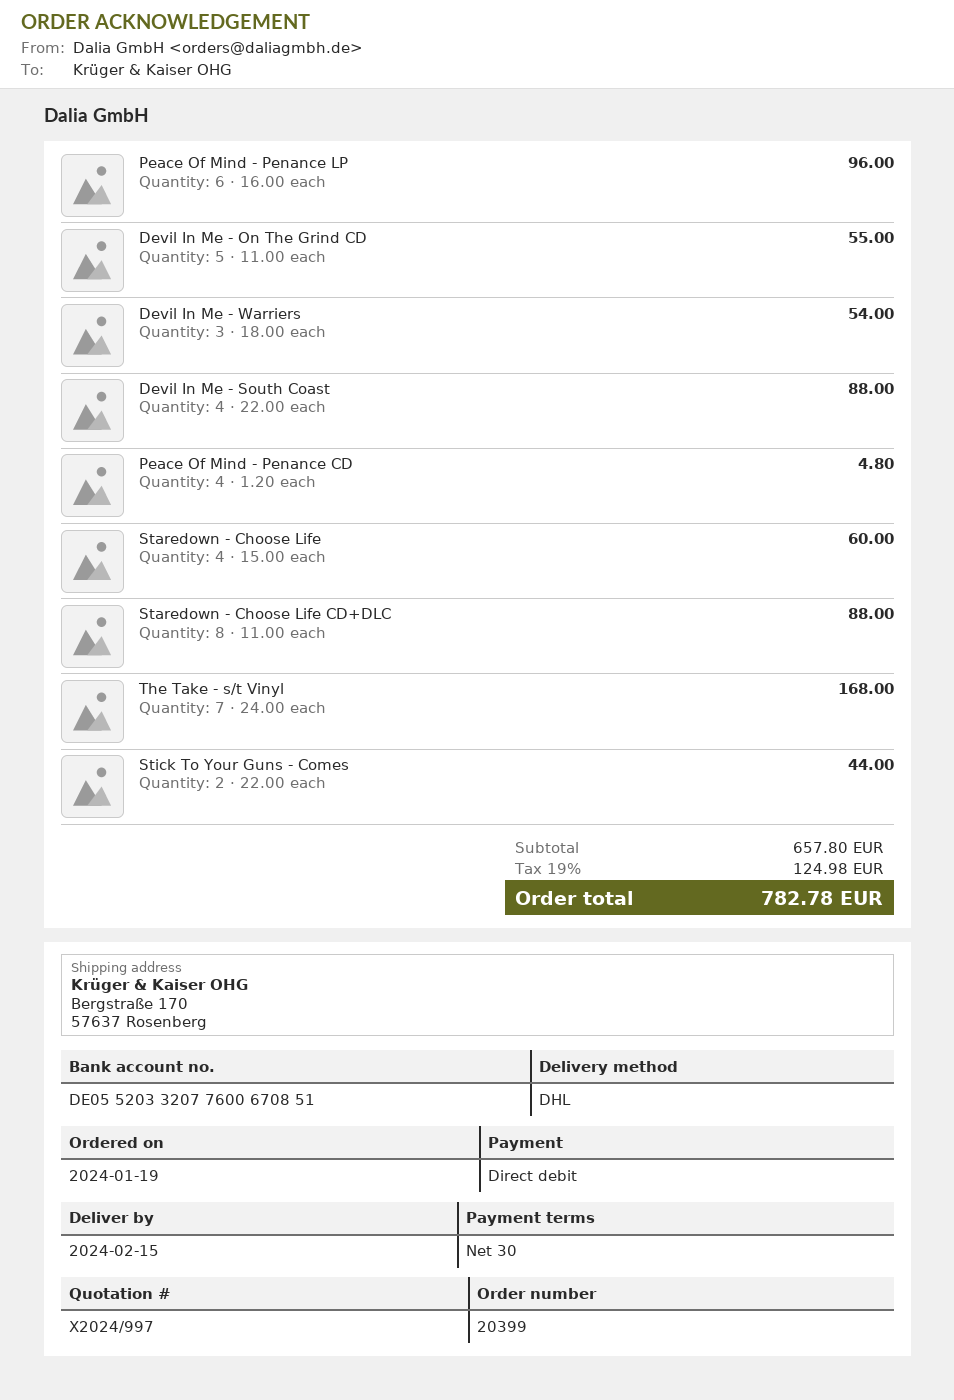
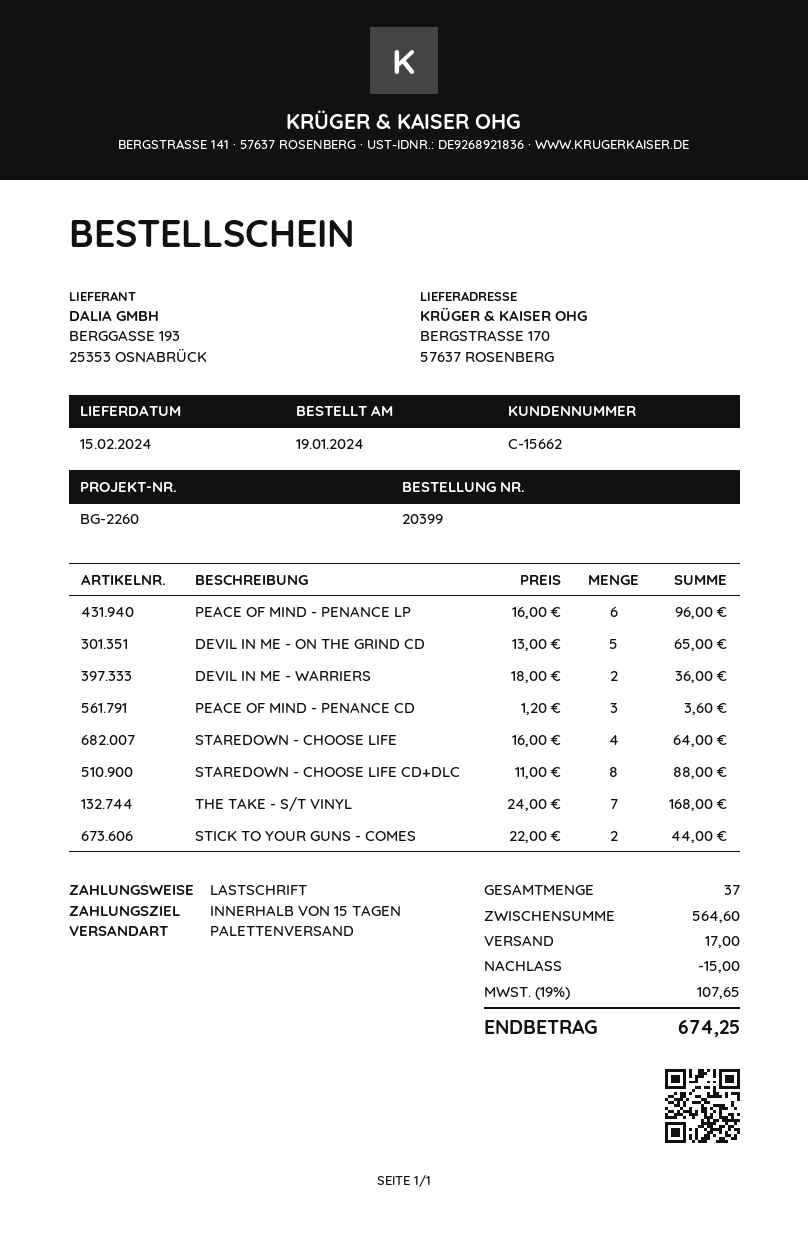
payment terms: 30 days -> 15 days
shipping method: DHL -> pallet freight
Devil In Me - On The Grind CD: 5 x 11.00 = 55.00 -> 5 x 13.00 = 65.00
Devil In Me - Warriers: 3 x 18.00 = 54.00 -> 2 x 18.00 = 36.00
Devil In Me - South Coast: 4 x 22.00 = 88.00 -> none
Peace Of Mind - Penance CD: 4 x 1.20 = 4.80 -> 3 x 1.20 = 3.60
Staredown - Choose Life: 4 x 15.00 = 60.00 -> 4 x 16.00 = 64.00
subtotal: 657.80 -> 564.60
discount: none -> 15.00
shipping: none -> 17.00
tax: 19% = 124.98 -> 19% = 107.65
total: 782.78 -> 674.25

